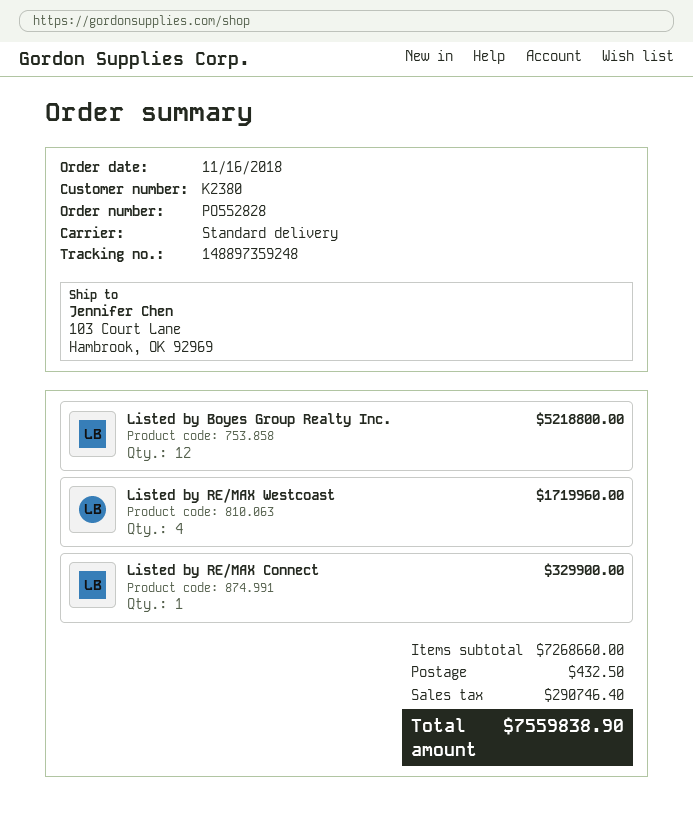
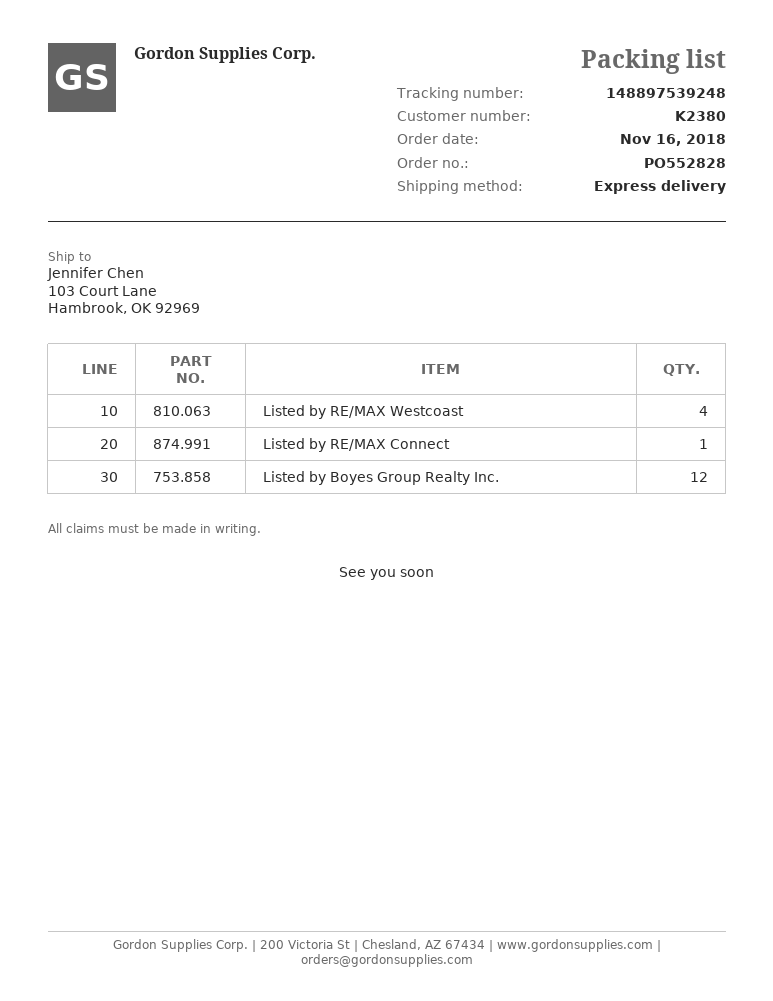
shipping method: standard -> express
tracking number: 148897359248 -> 148897539248

